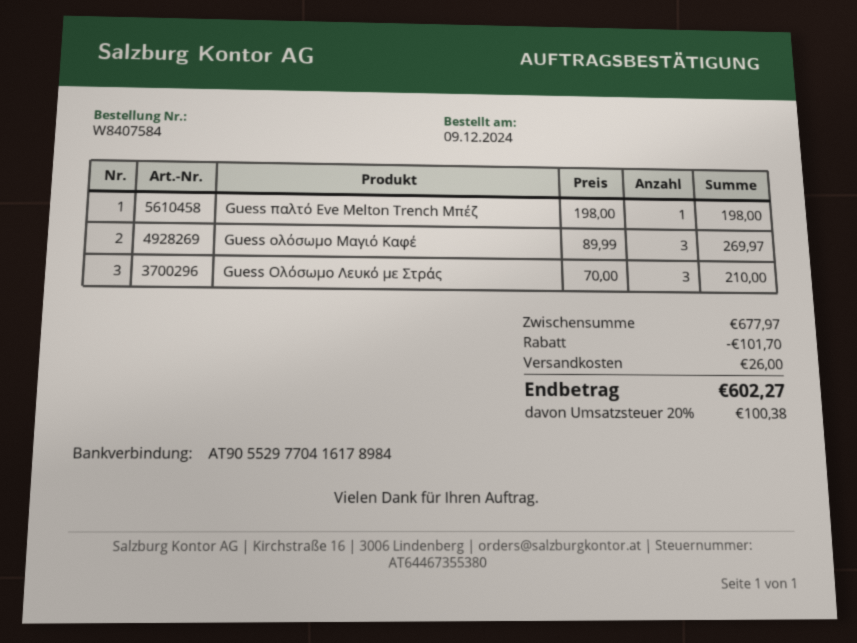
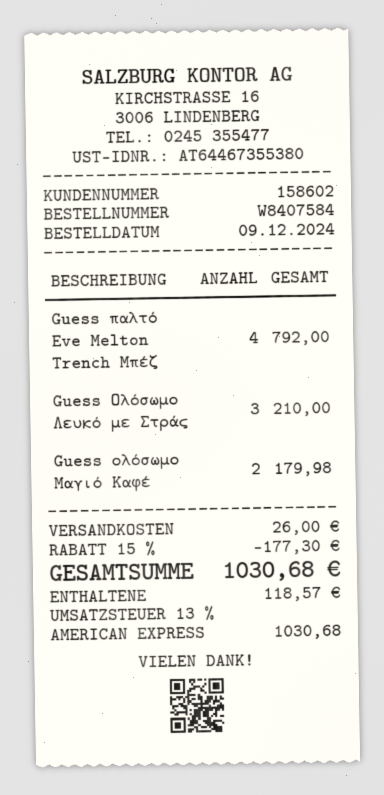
Guess παλτό Eve Melton Trench Μπέζ: 1 for 198.00 -> 4 for 792.00
Guess ολόσωμο Μαγιό Καφέ: 3 for 269.97 -> 2 for 179.98
discount: 101.70 -> 177.30
tax: 20% = 100.38 -> 13% = 118.57
total: 602.27 -> 1030.68

